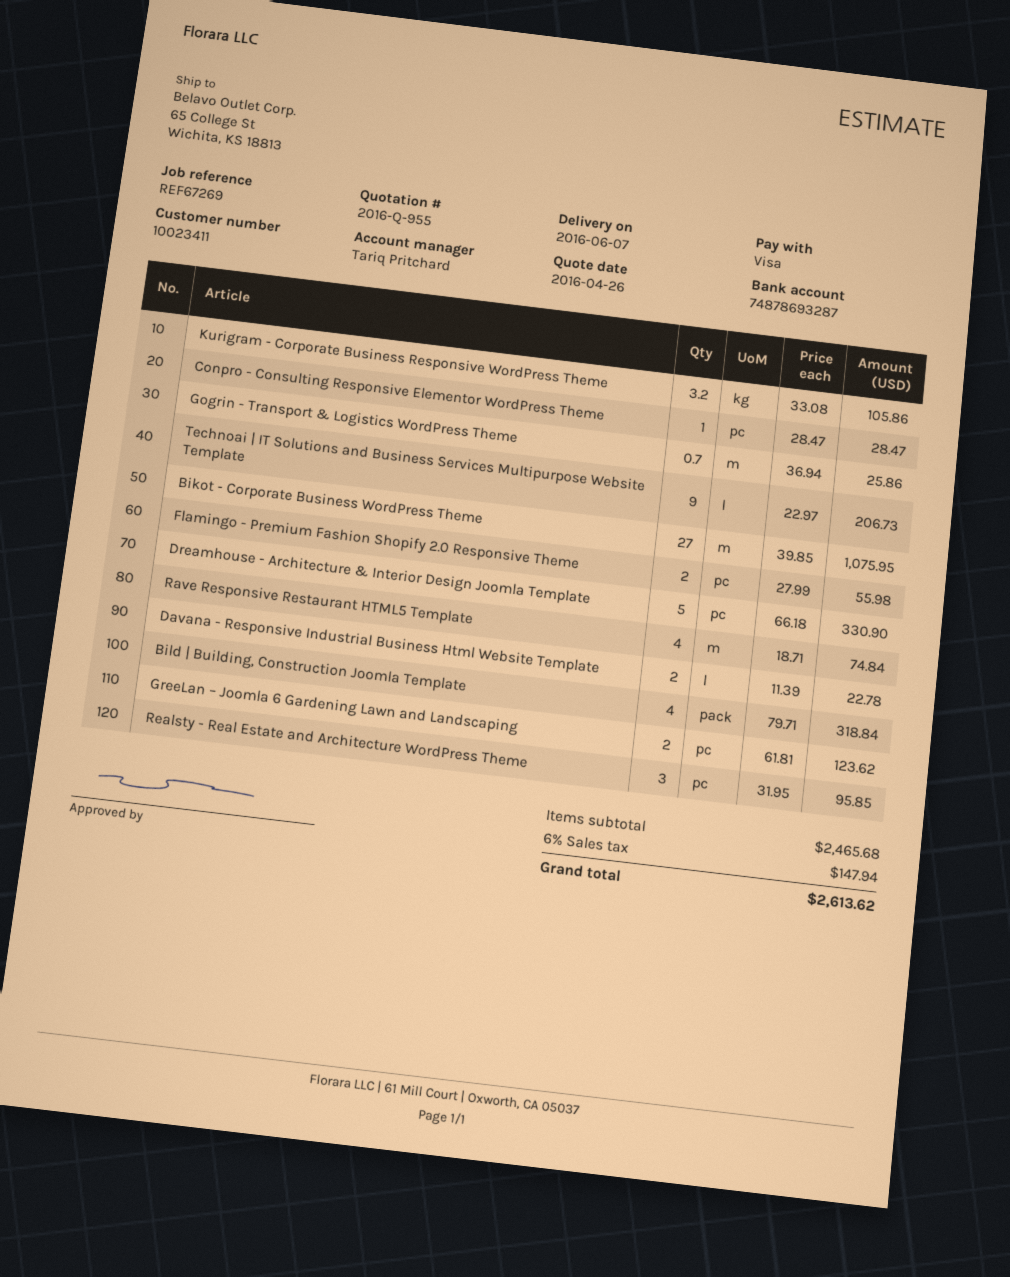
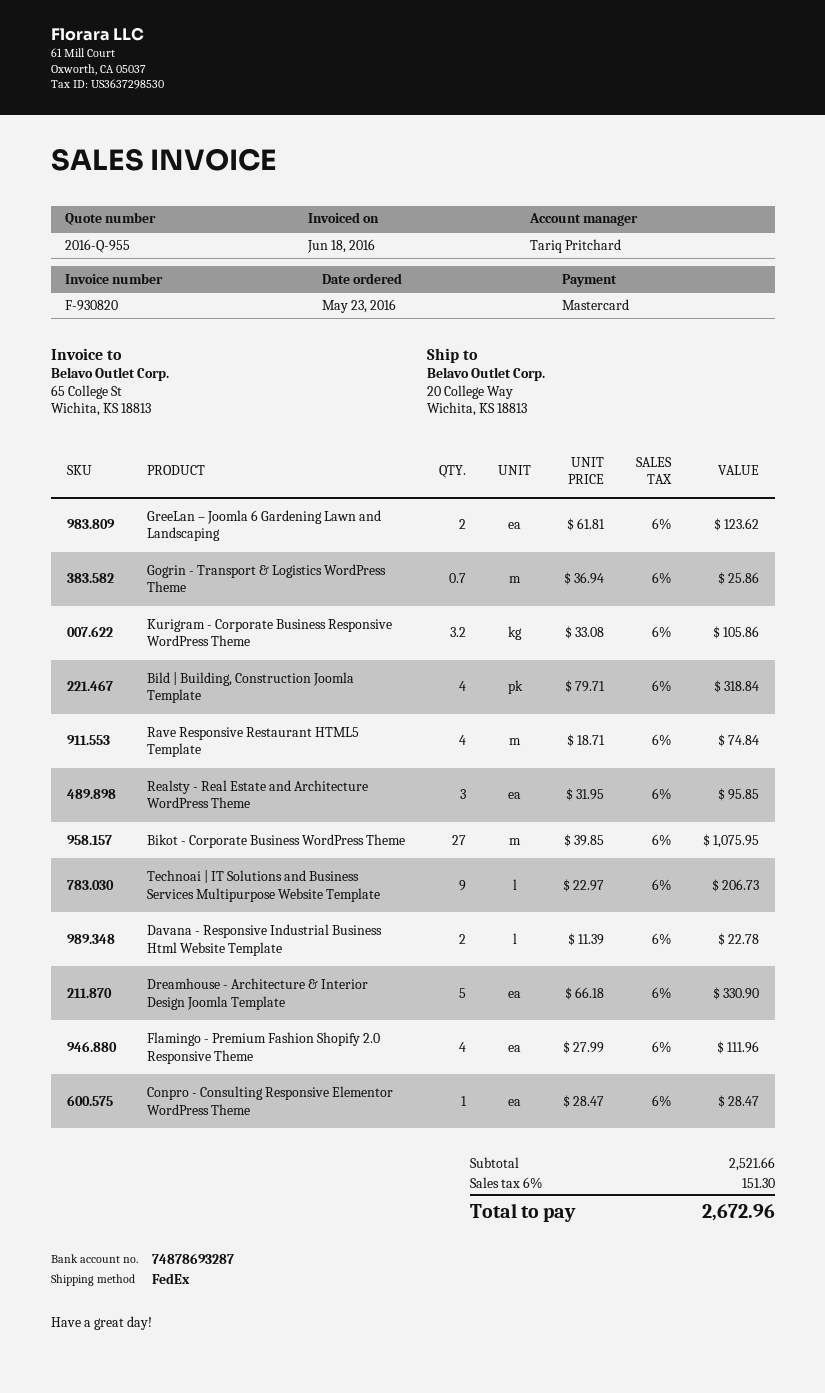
payment method: Visa -> Mastercard
ship to: 65 College St, Wichita, KS 18813 -> 20 College Way, Wichita, KS 18813
Flamingo - Premium Fashion Shopify 2.0 Responsive Theme: 2 x 27.99 = 55.98 -> 4 x 27.99 = 111.96
subtotal: 2465.68 -> 2521.66
tax: 6% = 147.94 -> 6% = 151.30
total: 2613.62 -> 2672.96

